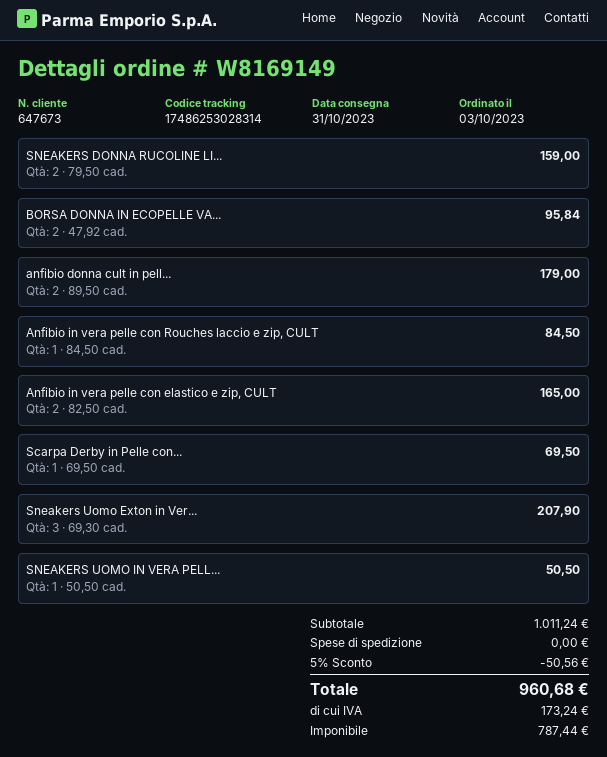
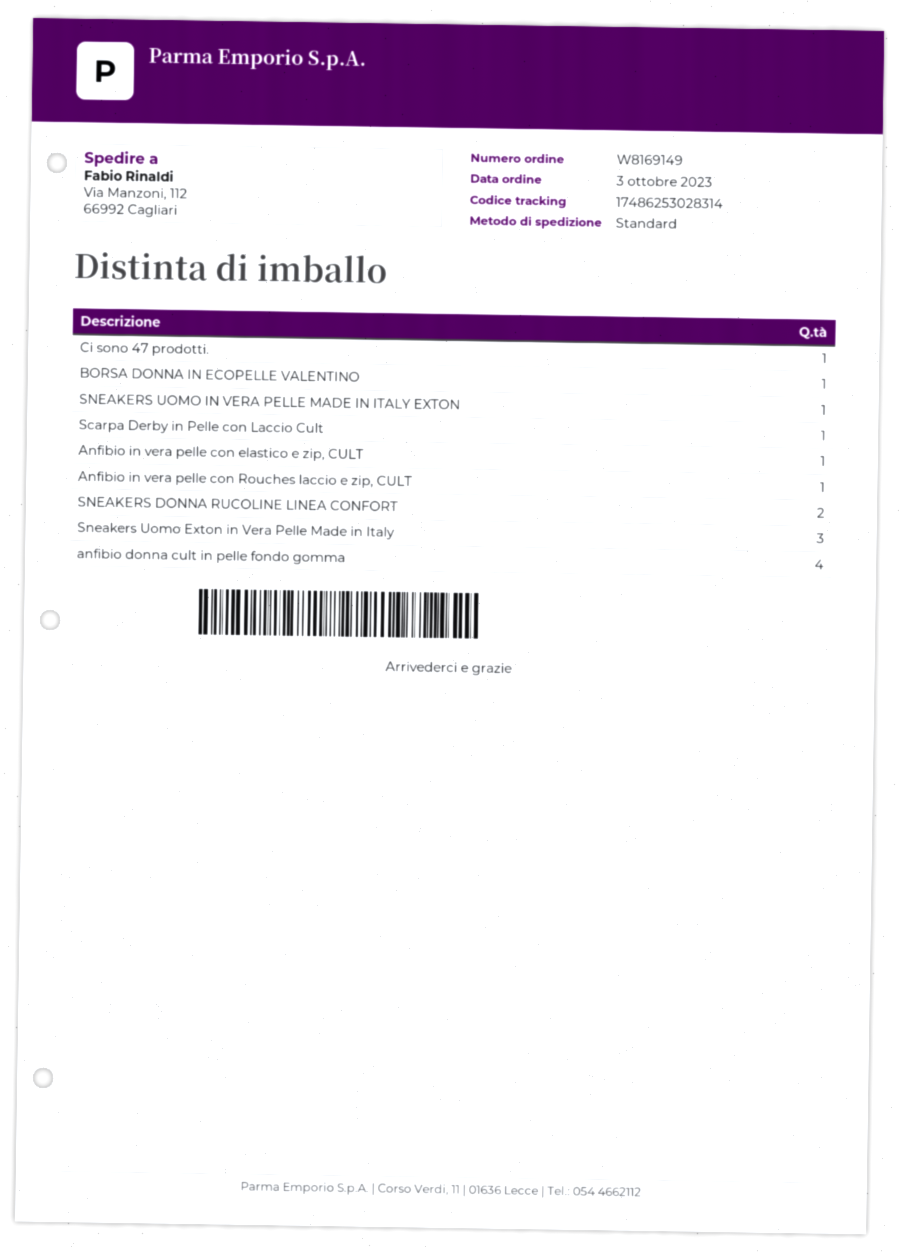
BORSA DONNA IN ECOPELLE VA...: 2 -> 1
anfibio donna cult in pell...: 2 -> 4
Anfibio in vera pelle con elastico e zip, CULT: 2 -> 1
Ci sono 47 prodotti.: none -> 1

